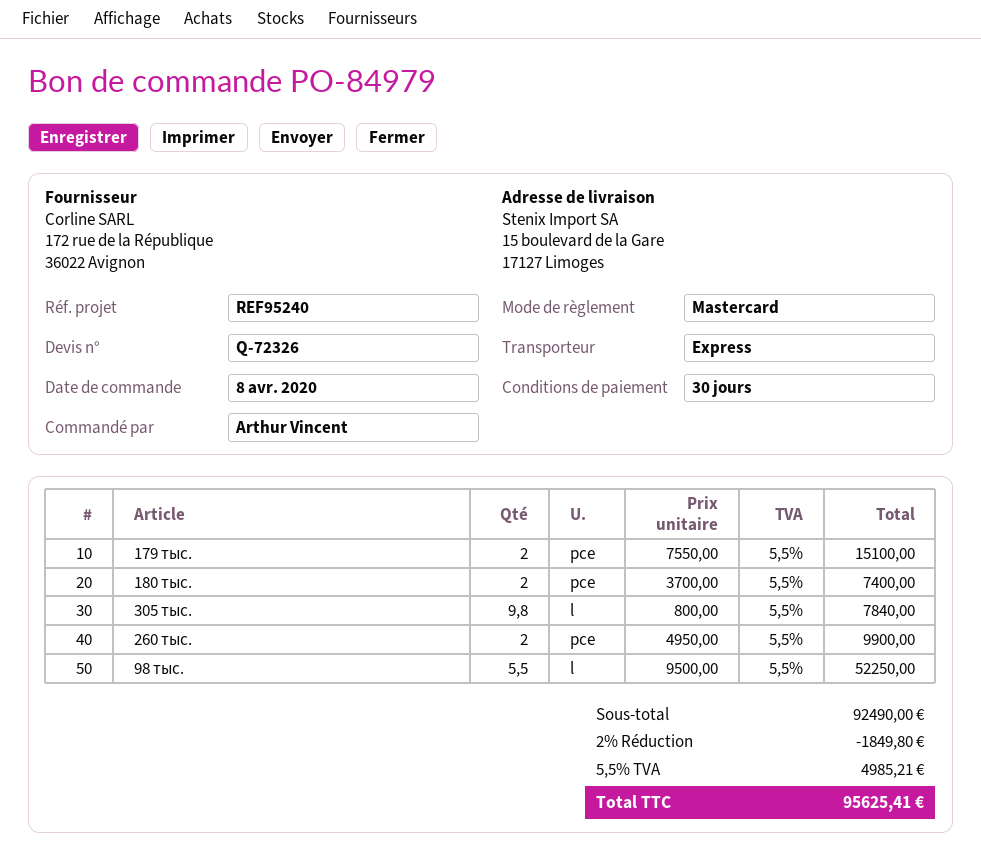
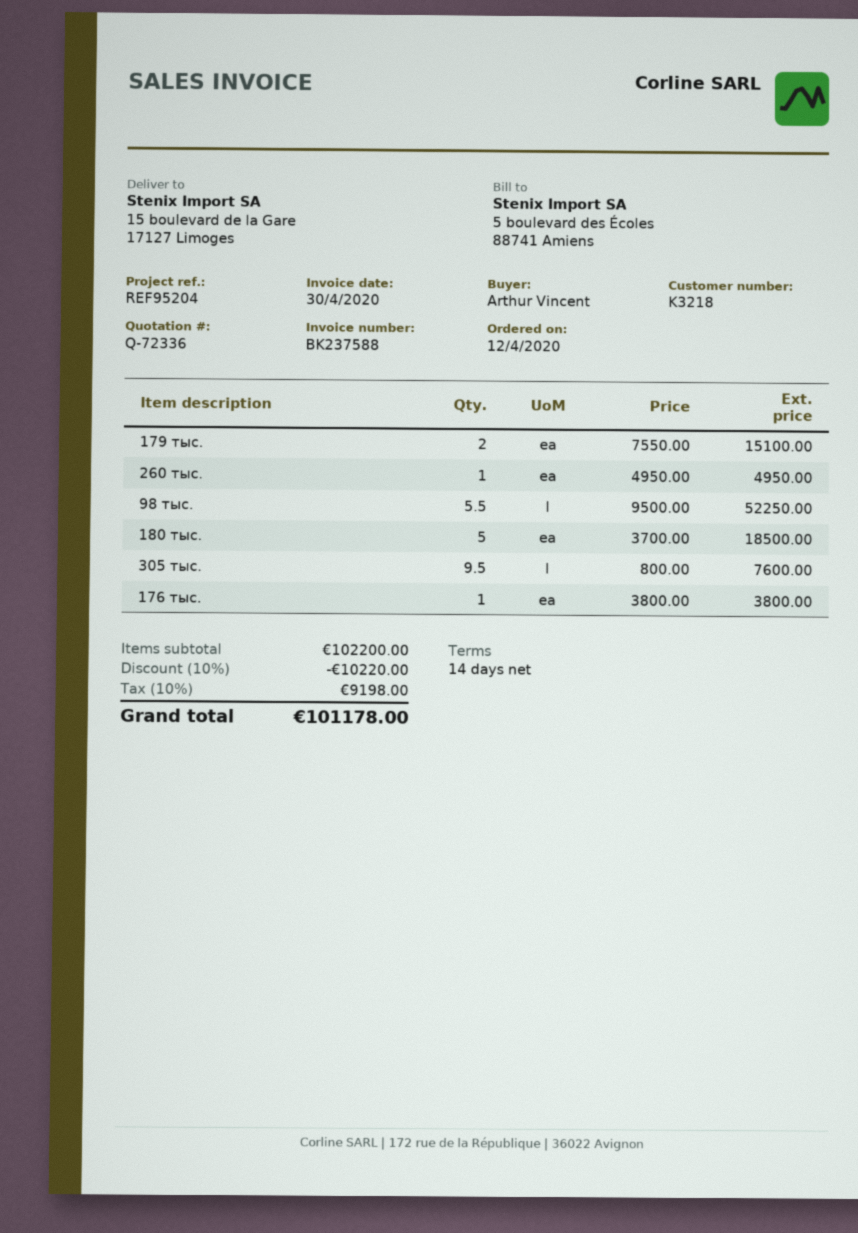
quote number: Q-72326 -> Q-72336
order date: 2020-04-08 -> 2020-04-12
payment terms: 30 days -> 14 days
reference: REF95240 -> REF95204
180 тыс.: 2 x 3700.00 = 7400.00 -> 5 x 3700.00 = 18500.00
305 тыс.: 9.8 x 800.00 = 7840.00 -> 9.5 x 800.00 = 7600.00
260 тыс.: 2 x 4950.00 = 9900.00 -> 1 x 4950.00 = 4950.00
176 тыс.: none -> 1 x 3800.00 = 3800.00
subtotal: 92490.00 -> 102200.00
discount: 2% = 1849.80 -> 10% = 10220.00
tax: 5.5% = 4985.21 -> 10% = 9198.00
total: 95625.41 -> 101178.00

